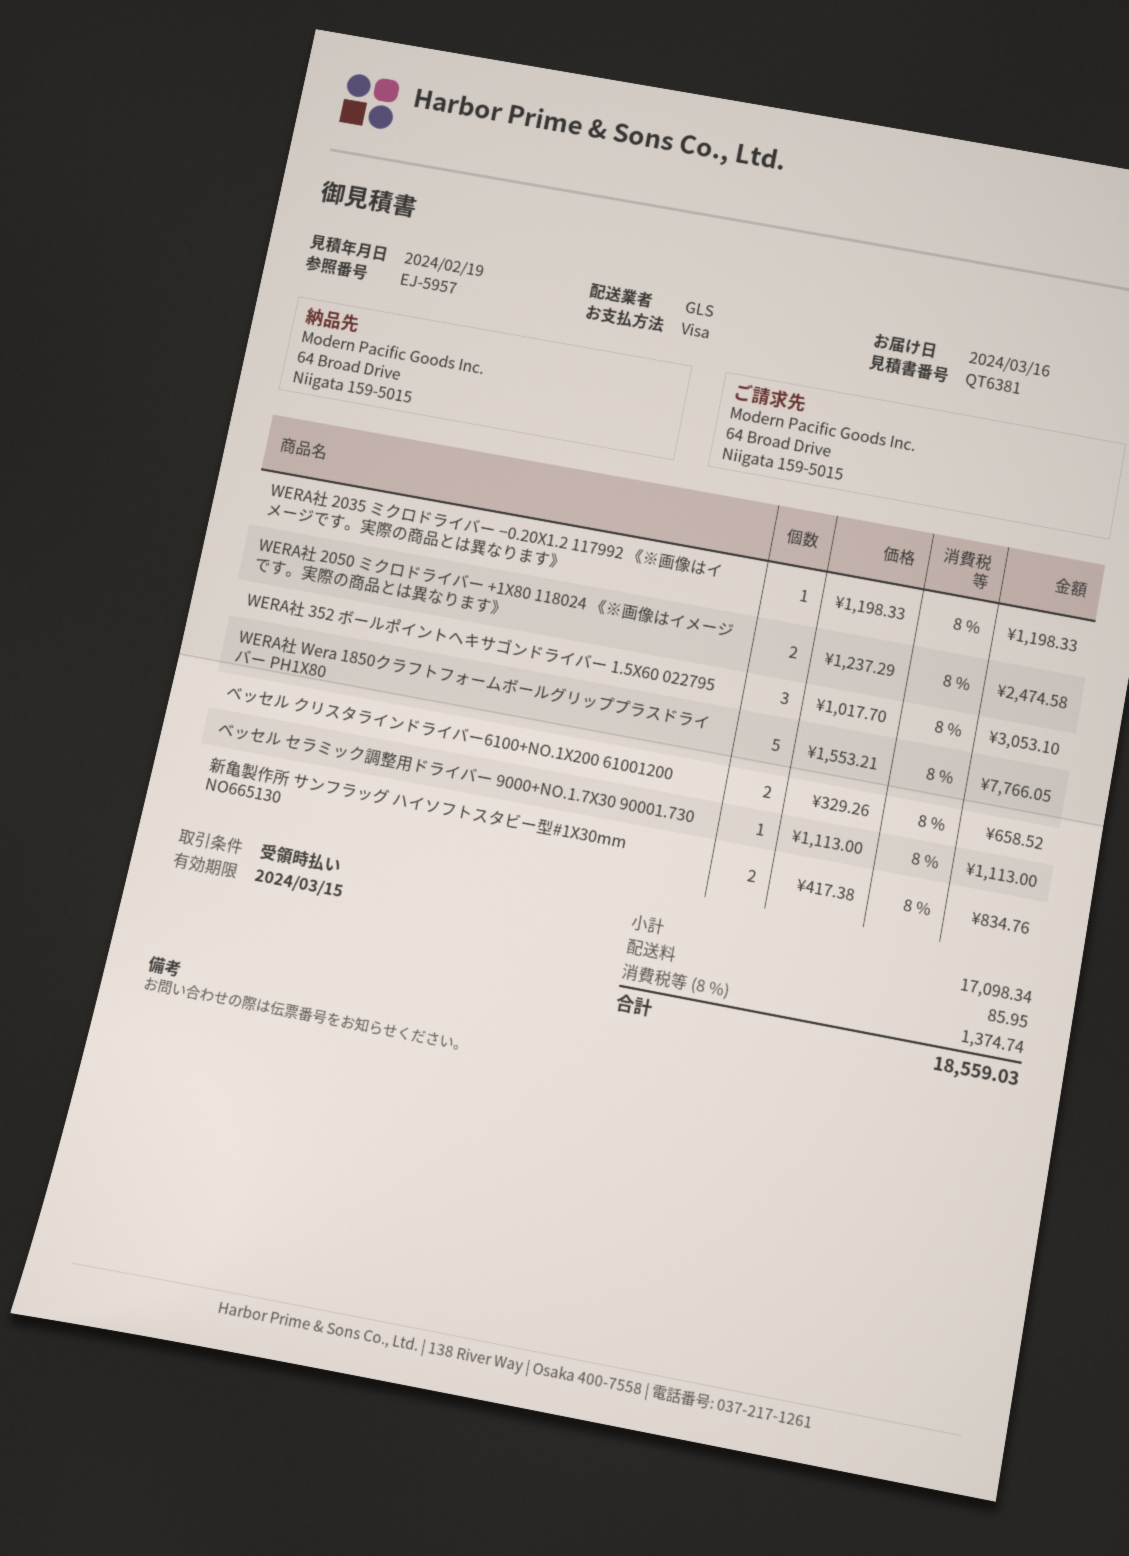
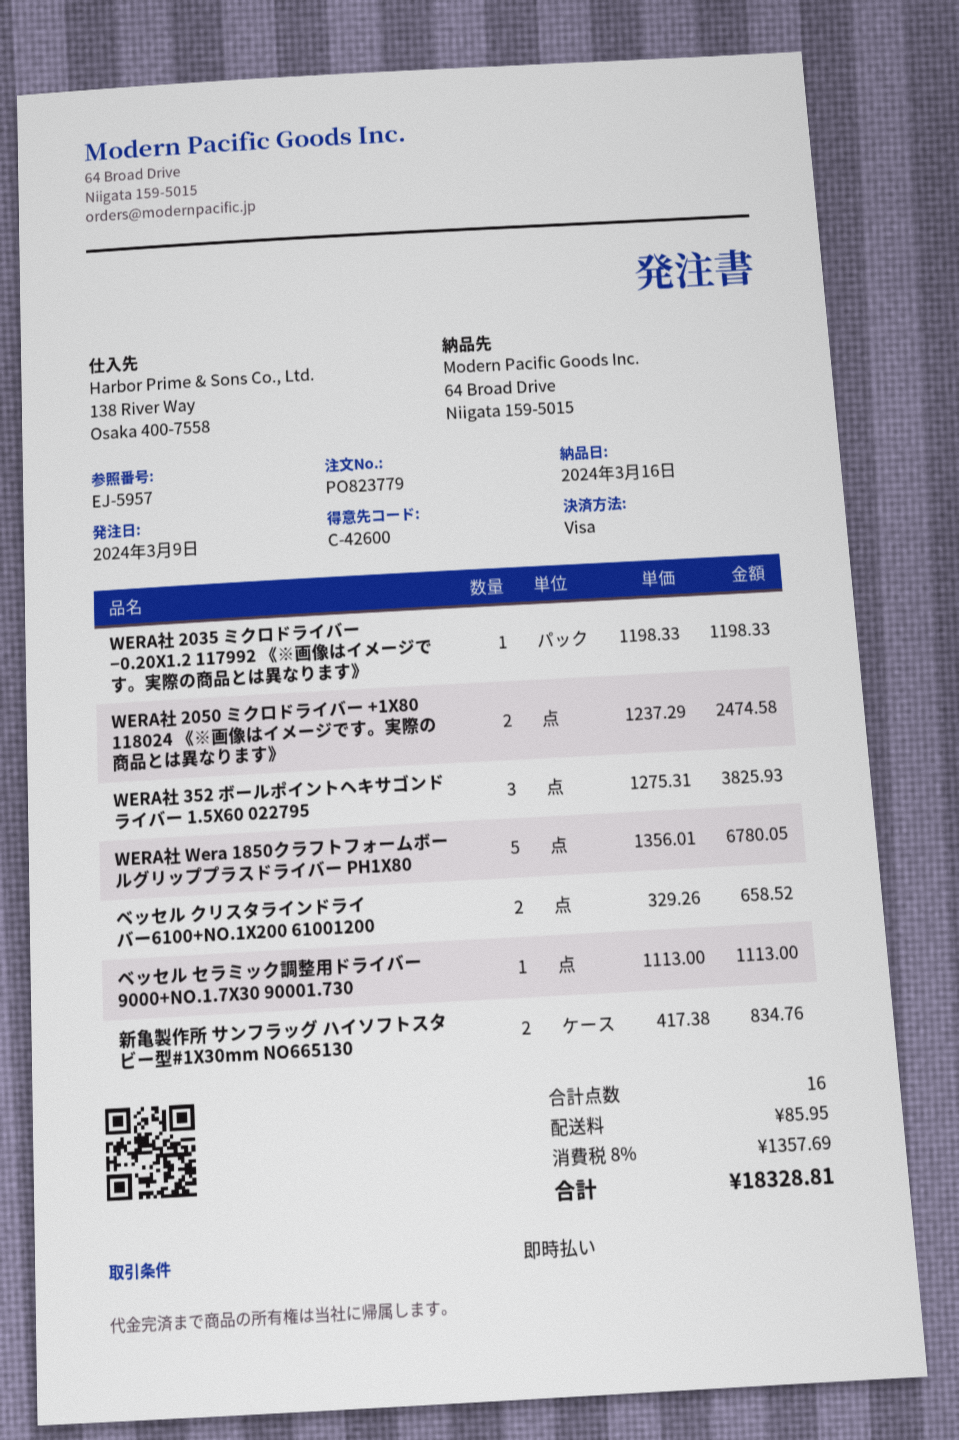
WERA社 352 ボールポイントヘキサゴンドライバー 1.5X60 022795: 3 x 1017.70 = 3053.10 -> 3 x 1275.31 = 3825.93
WERA社 Wera 1850クラフトフォームボールグリッププラスドライバー PH1X80: 5 x 1553.21 = 7766.05 -> 5 x 1356.01 = 6780.05
tax: 8% = 1374.74 -> 8% = 1357.69
total: 18559.03 -> 18328.81

